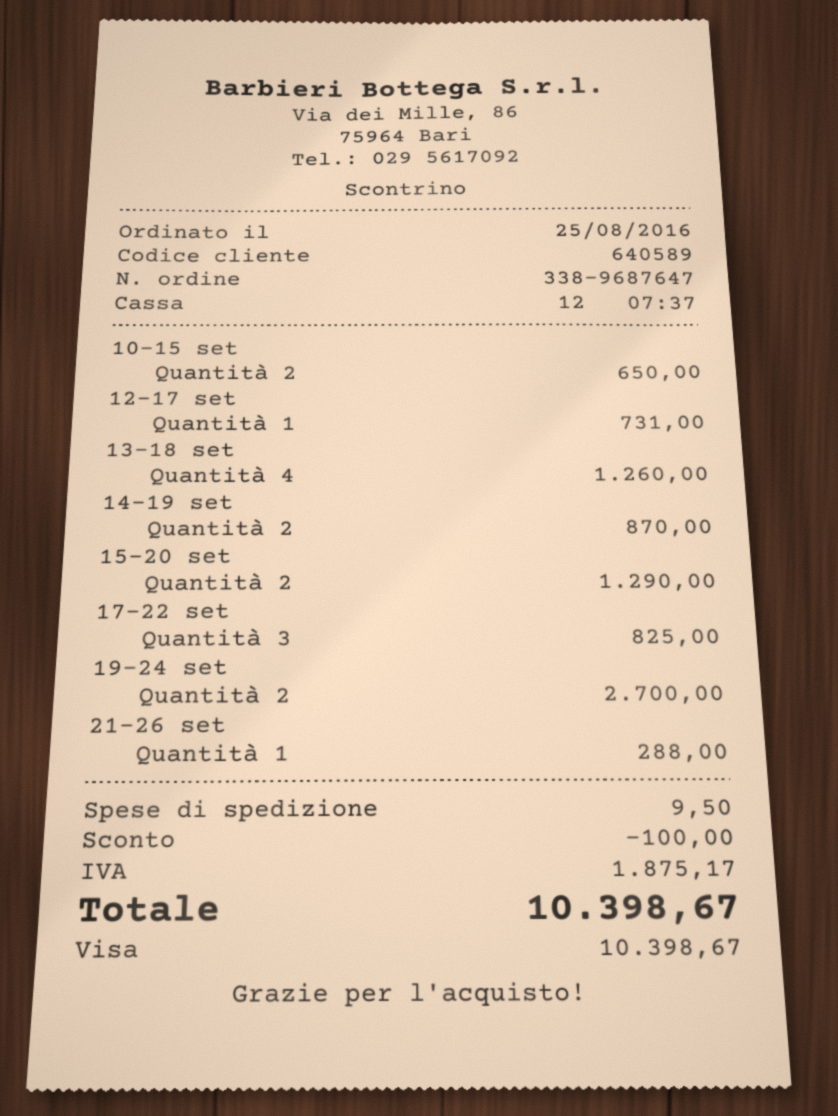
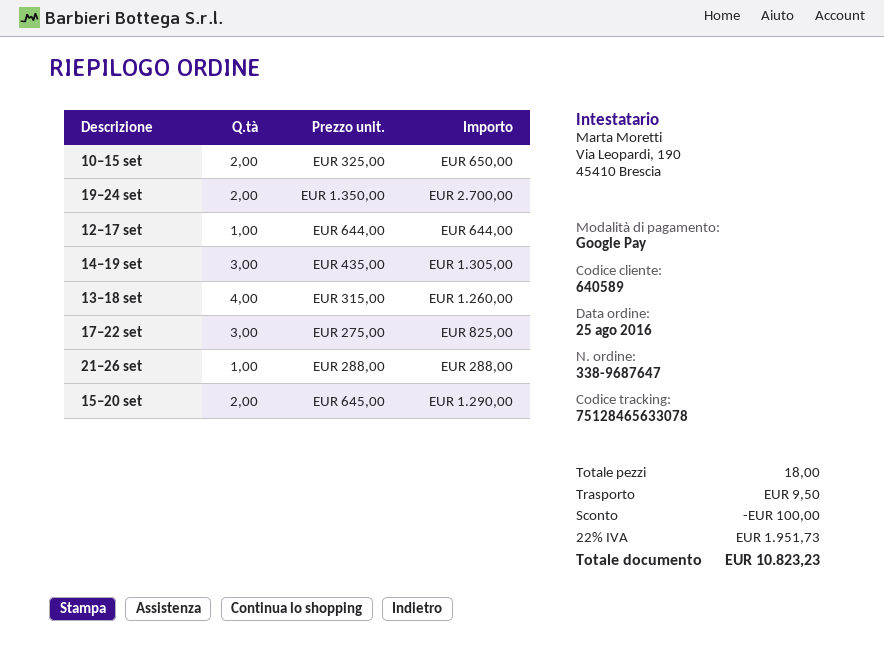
payment method: Visa -> Google Pay
12–17 set: 1 for 731.00 -> 1 for 644.00
14–19 set: 2 for 870.00 -> 3 for 1305.00
tax: 1875.17 -> 1951.73
total: 10398.67 -> 10823.23

